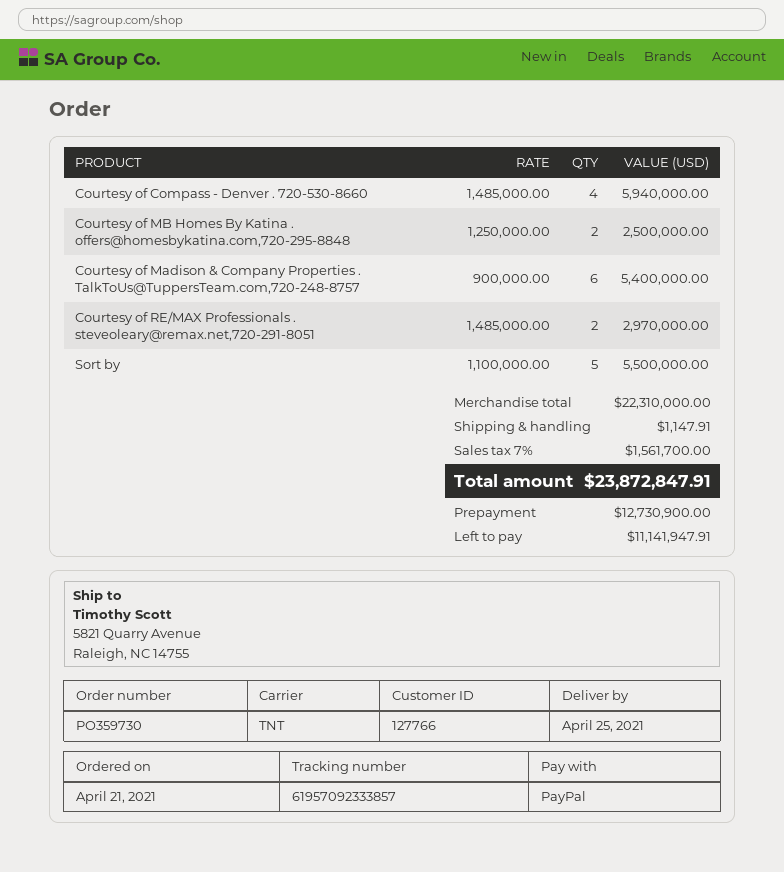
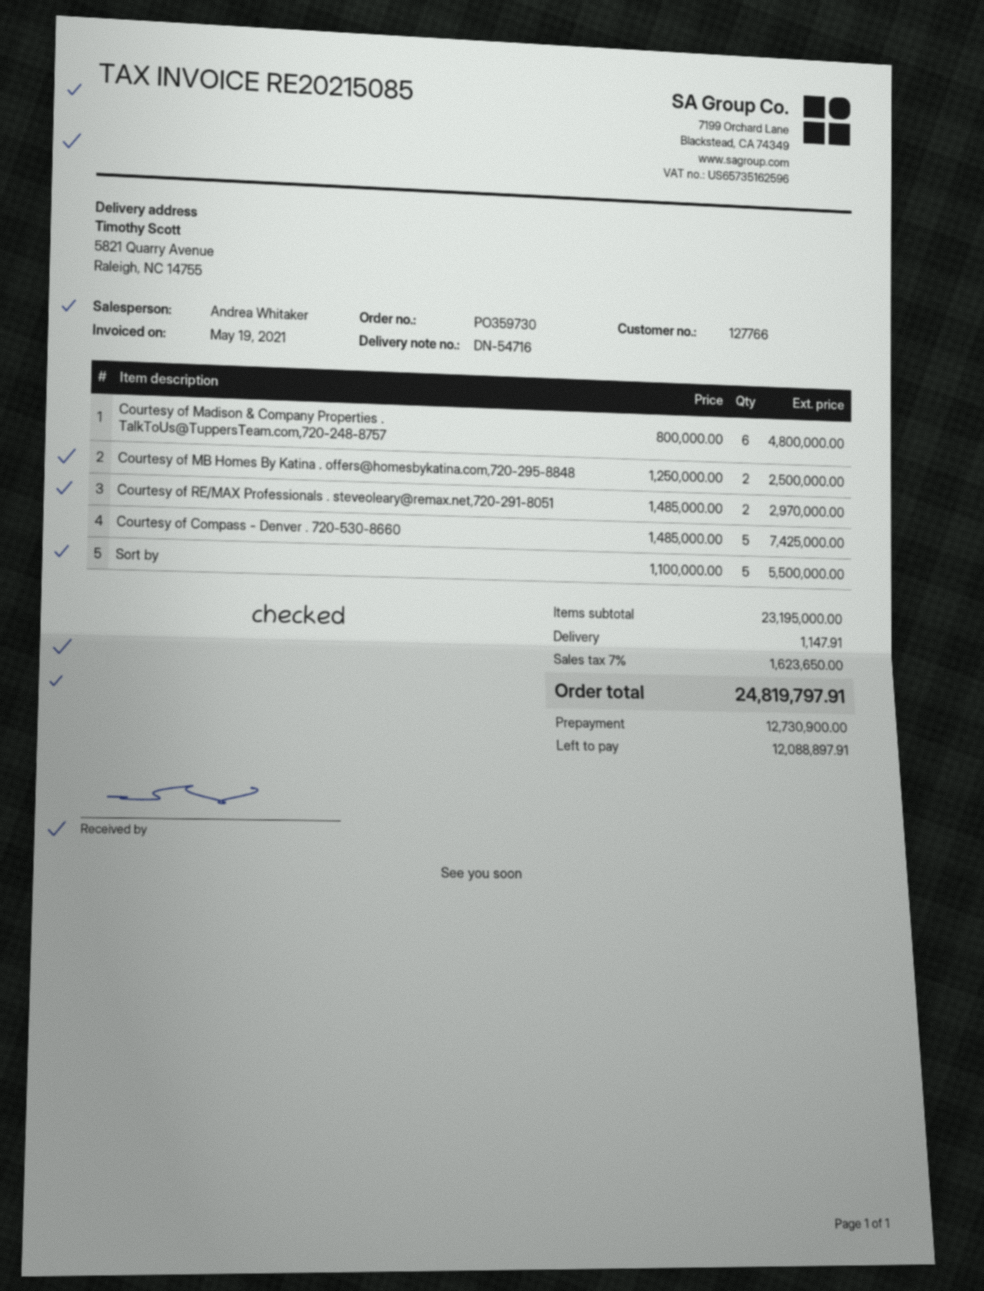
Courtesy of Compass - Denver . 720-530-8660: 4 x 1485000.00 = 5940000.00 -> 5 x 1485000.00 = 7425000.00
Courtesy of Madison & Company Properties . TalkToUs@TuppersTeam.com,720-248-8757: 6 x 900000.00 = 5400000.00 -> 6 x 800000.00 = 4800000.00
subtotal: 22310000.00 -> 23195000.00
tax: 7% = 1561700.00 -> 7% = 1623650.00
total: 23872847.91 -> 24819797.91
balance: 11141947.91 -> 12088897.91

